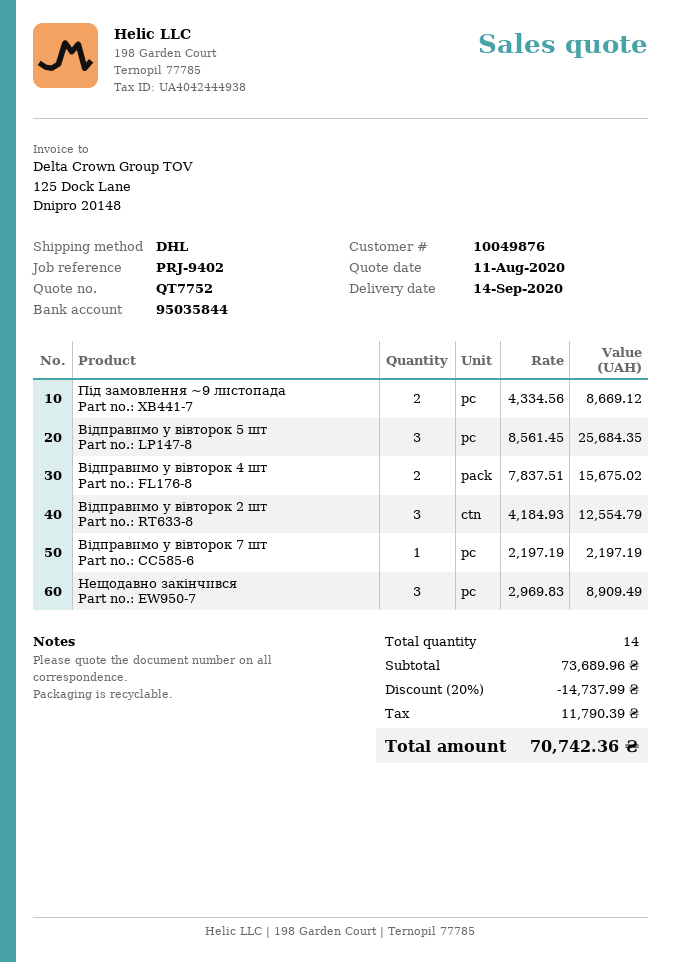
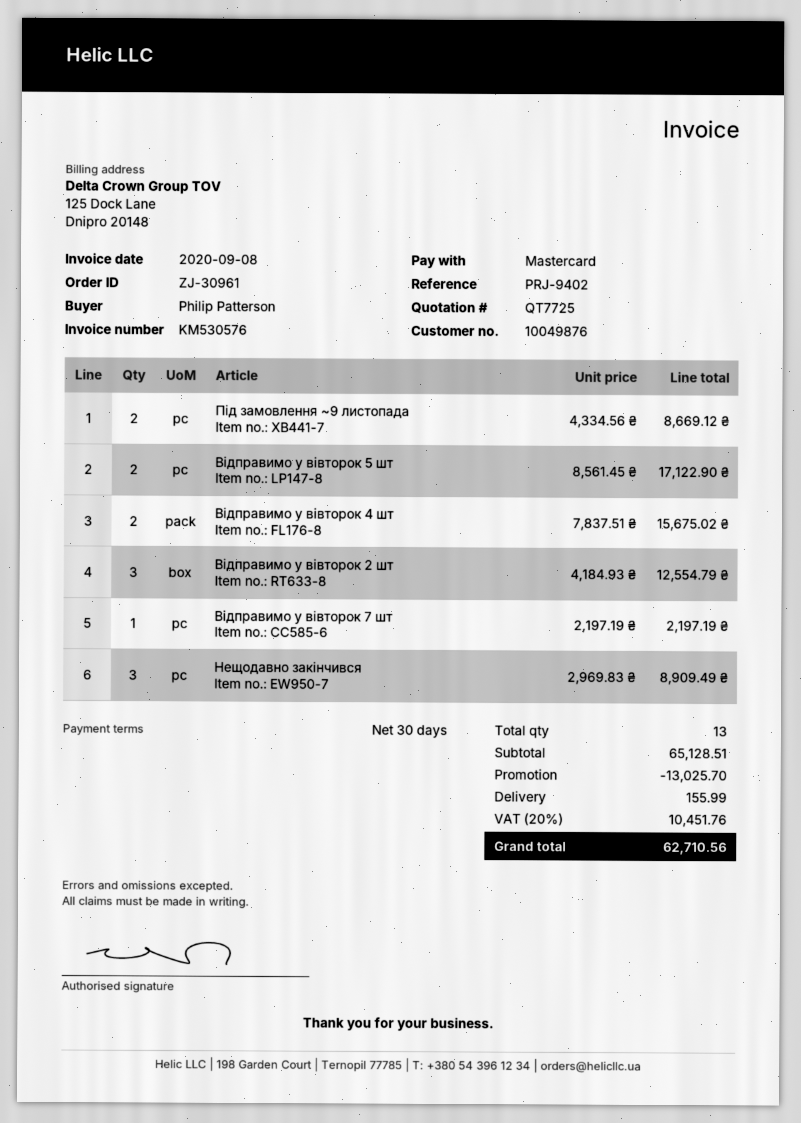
quote number: QT7752 -> QT7725
Відправимо у вівторок 5 шт: 3 x 8561.45 = 25684.35 -> 2 x 8561.45 = 17122.90
total quantity: 14 -> 13
subtotal: 73689.96 -> 65128.51
discount: 14737.99 -> 13025.70
shipping: none -> 155.99
tax: 11790.39 -> 10451.76
total: 70742.36 -> 62710.56

